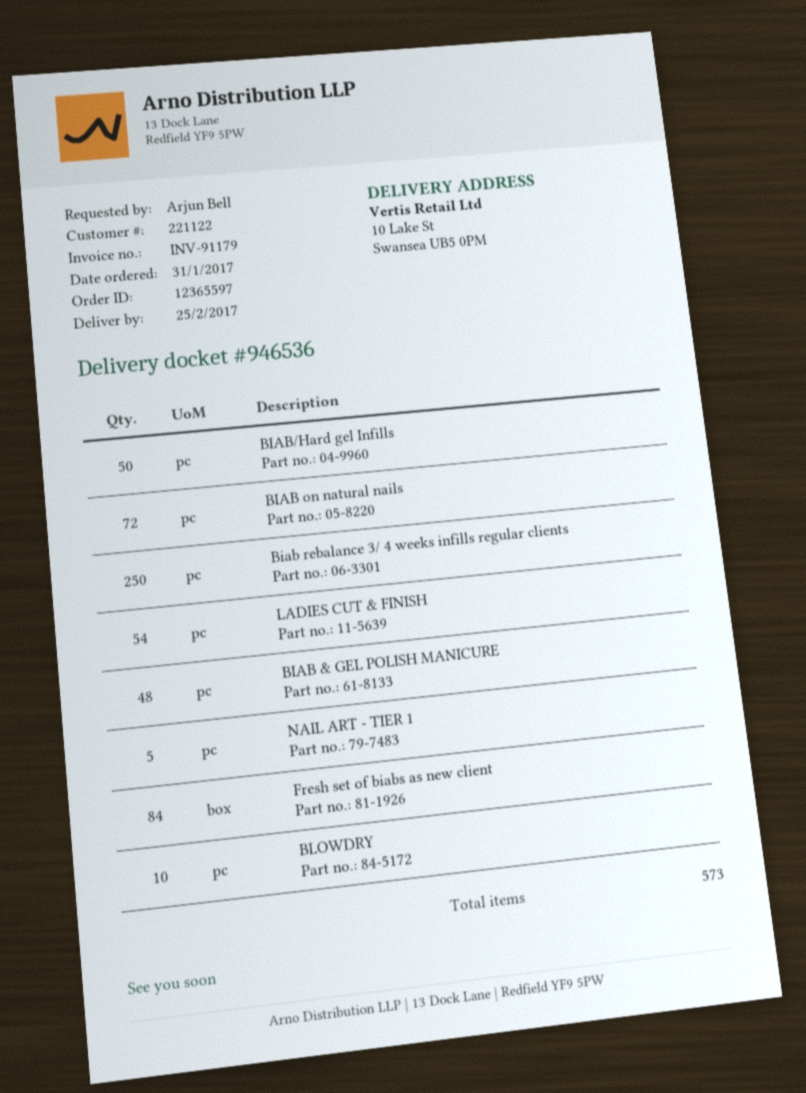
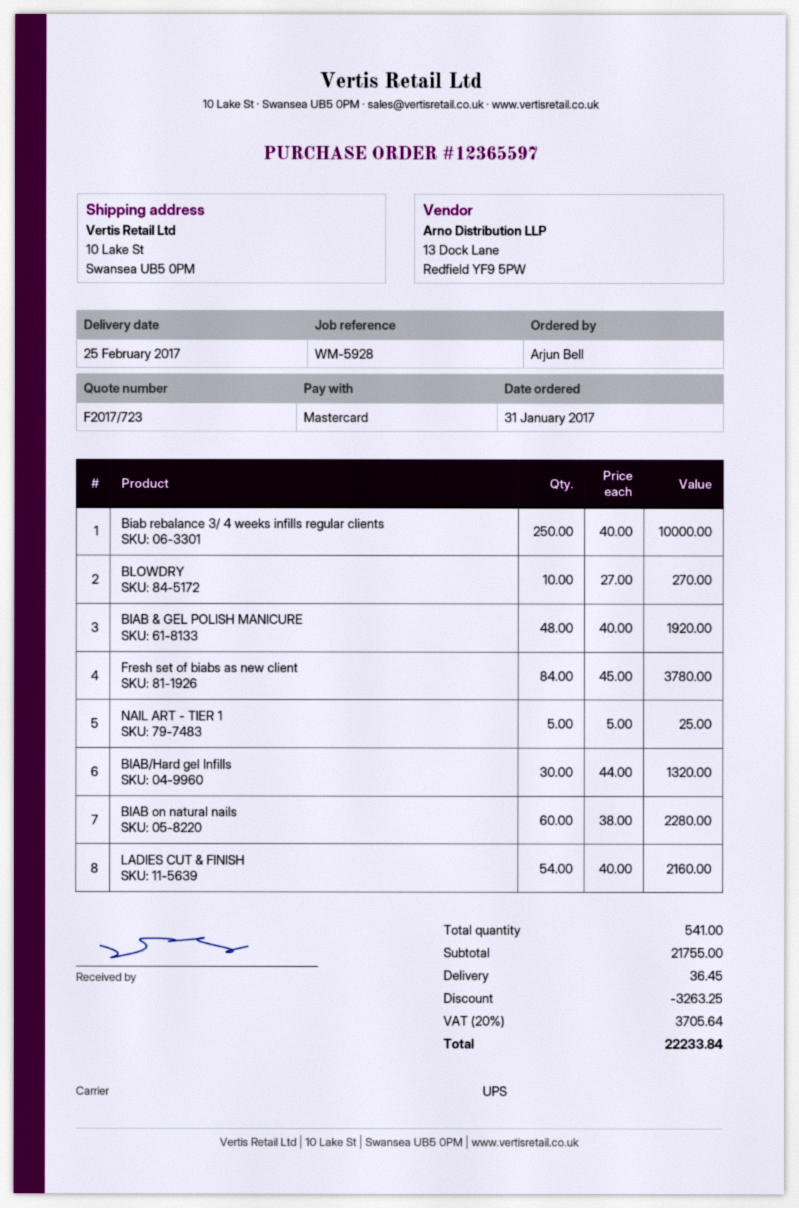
BIAB/Hard gel Infills: 50 -> 30
BIAB on natural nails: 72 -> 60
total quantity: 573 -> 541

